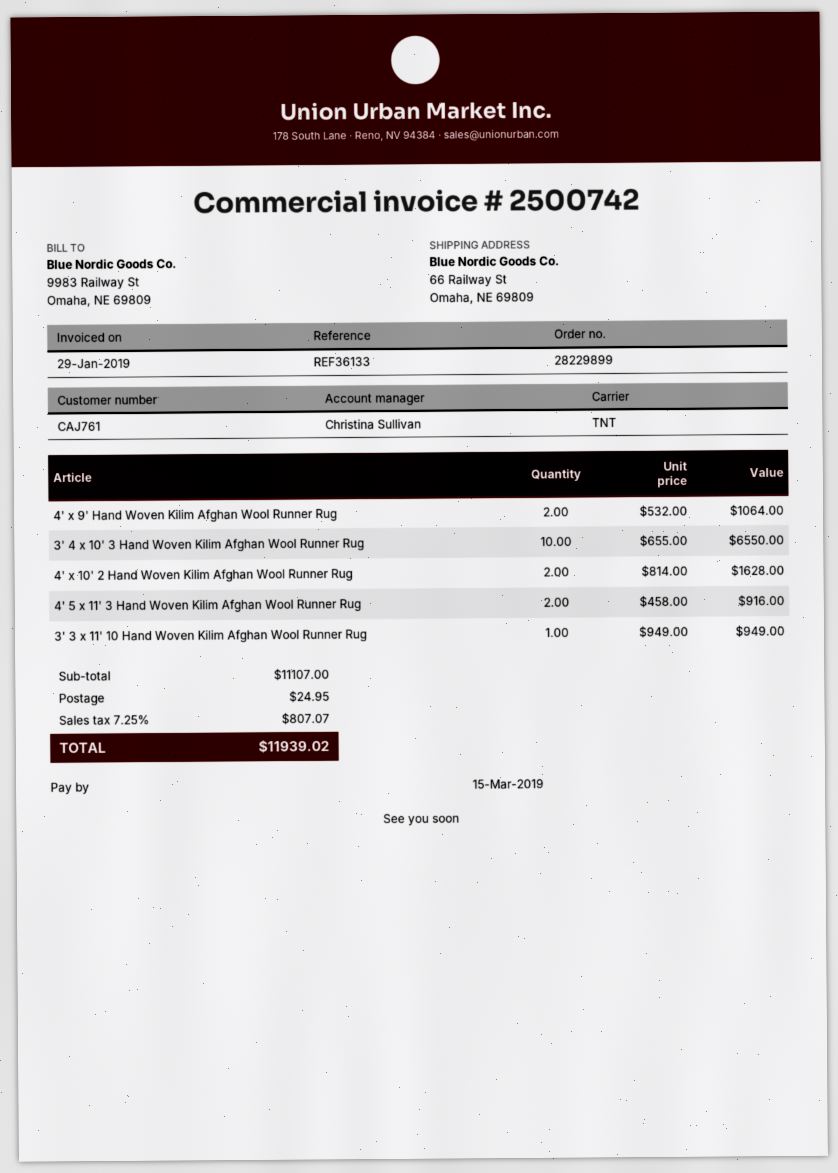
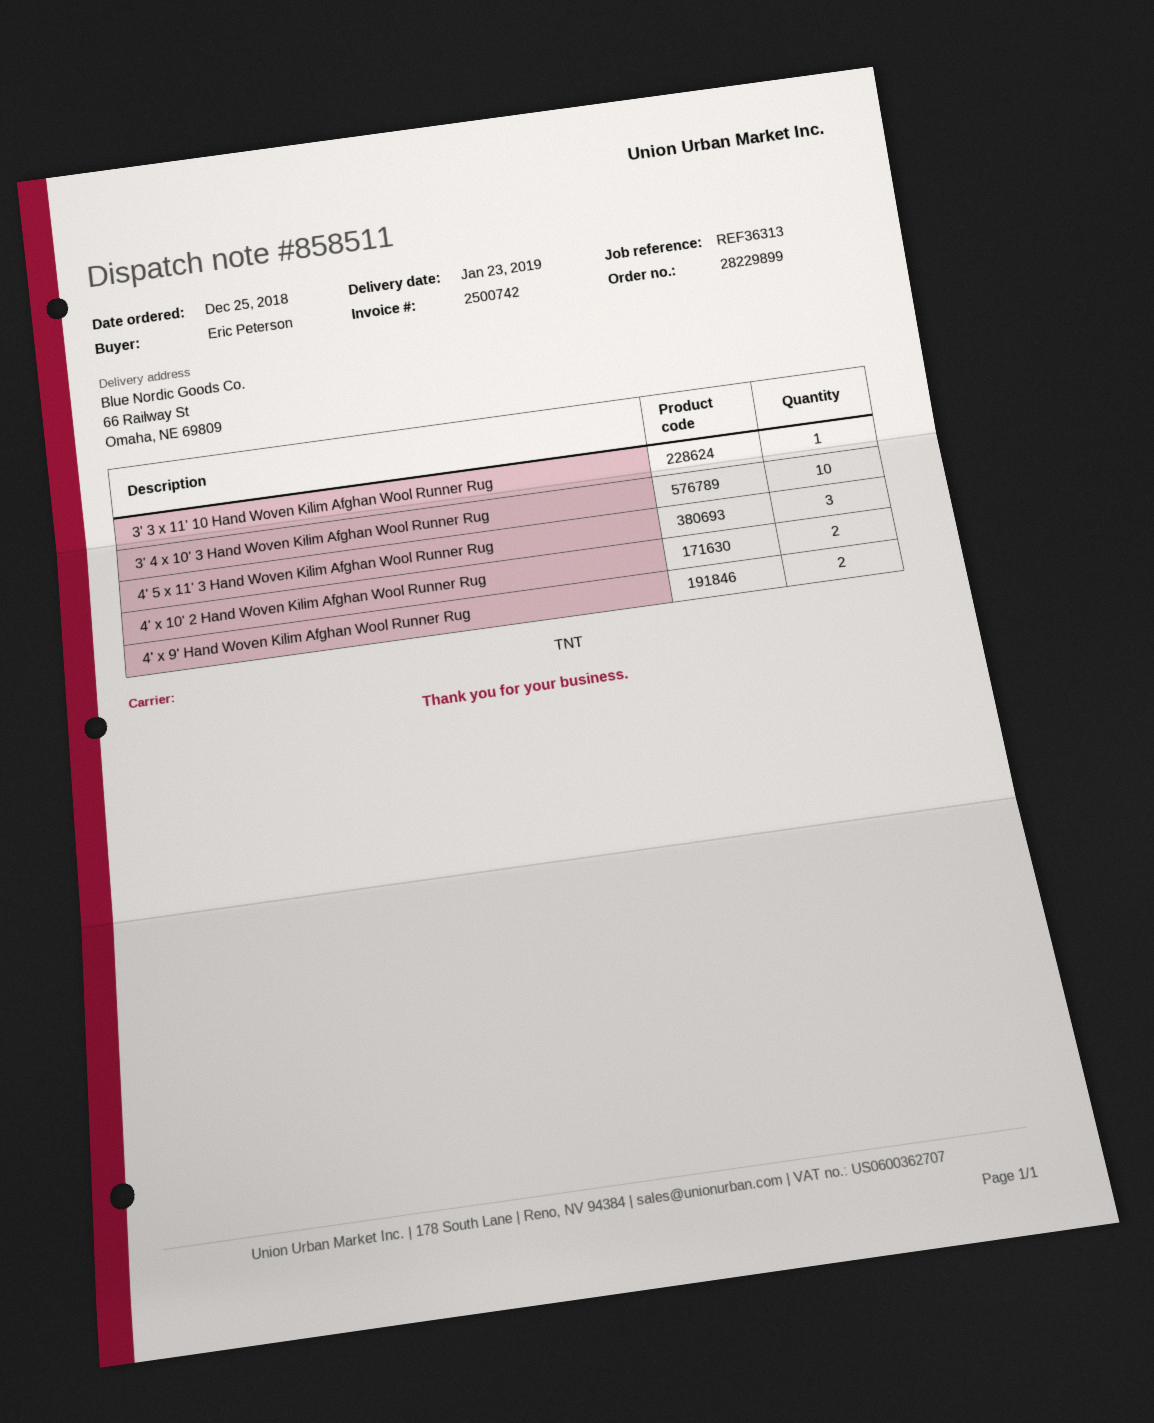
reference: REF36133 -> REF36313
4' 5 x 11' 3 Hand Woven Kilim Afghan Wool Runner Rug: 2 -> 3

